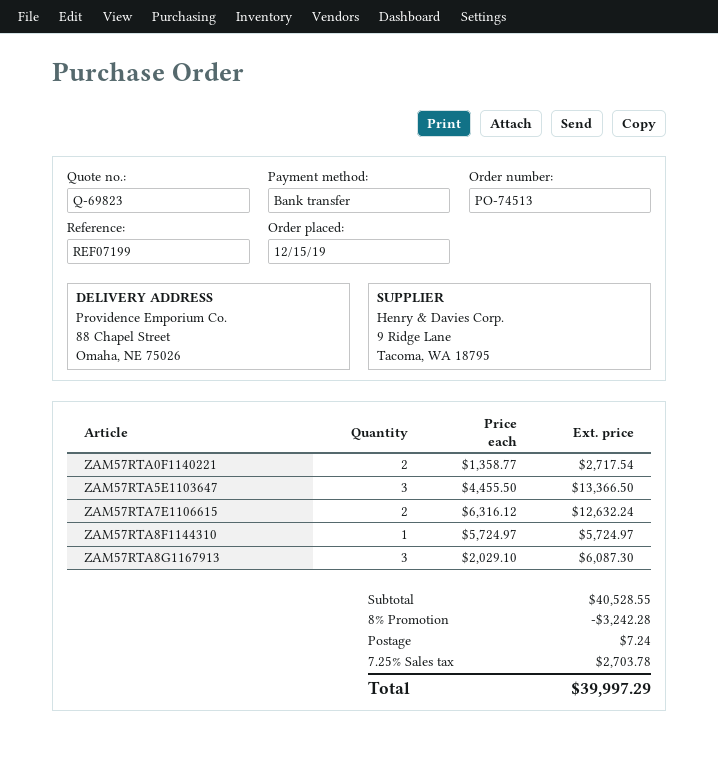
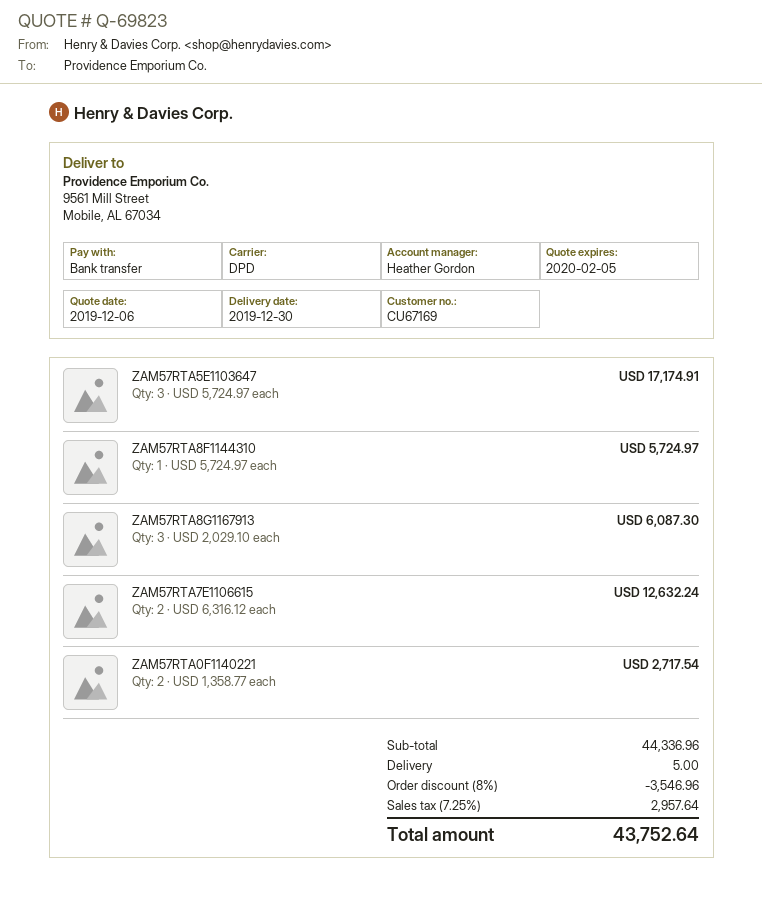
ship to: 88 Chapel Street, Omaha, NE 75026 -> 9561 Mill Street, Mobile, AL 67034
ZAM57RTA5E1103647: 3 x 4455.50 = 13366.50 -> 3 x 5724.97 = 17174.91
subtotal: 40528.55 -> 44336.96
discount: 8% = 3242.28 -> 8% = 3546.96
shipping: 7.24 -> 5.00
tax: 7.25% = 2703.78 -> 7.25% = 2957.64
total: 39997.29 -> 43752.64

